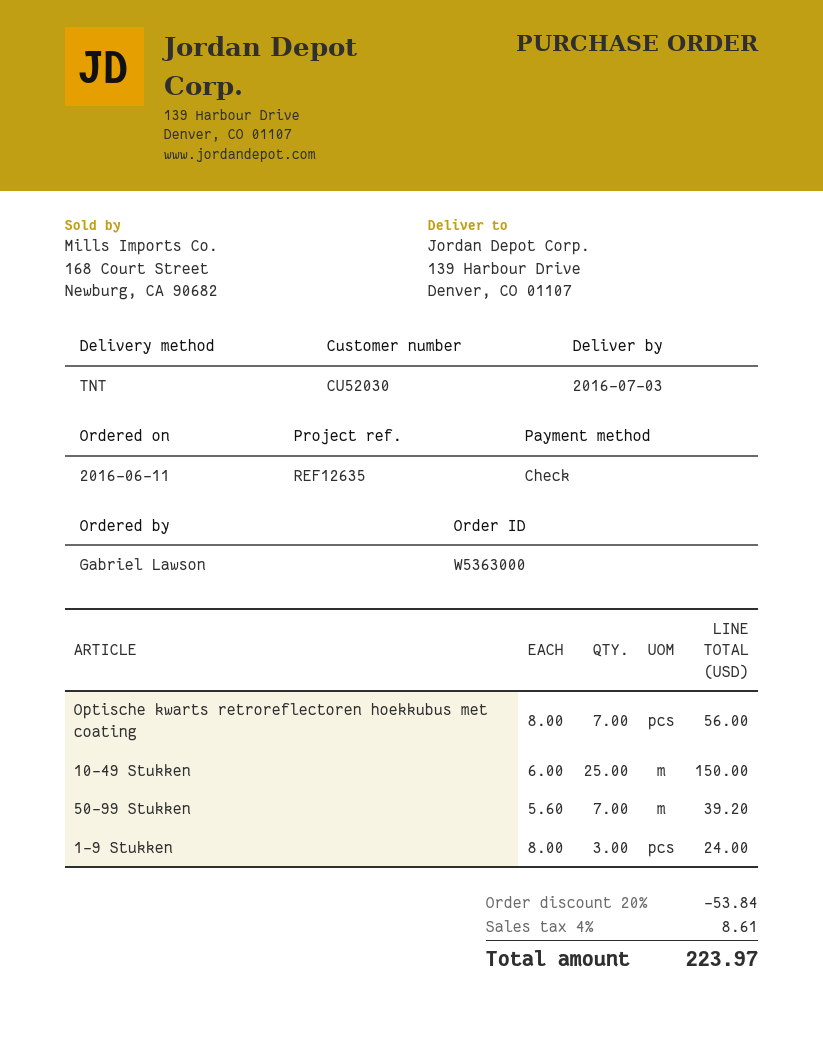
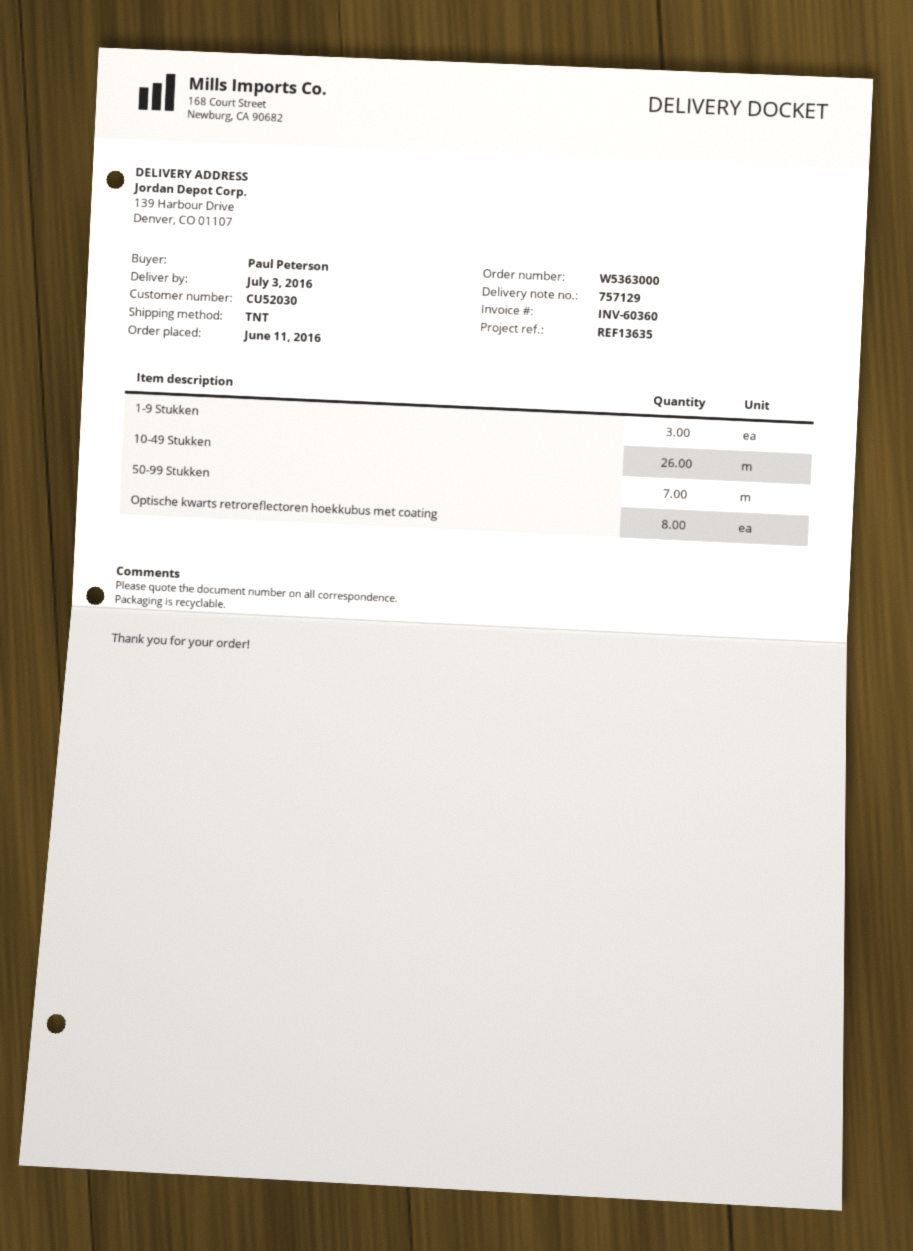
reference: REF12635 -> REF13635
ordered by: Gabriel Lawson -> Paul Peterson
Optische kwarts retroreflectoren hoekkubus met coating: 7 -> 8
10-49 Stukken: 25 -> 26

